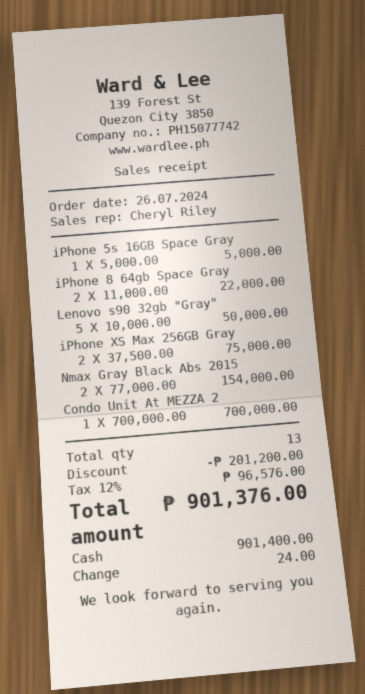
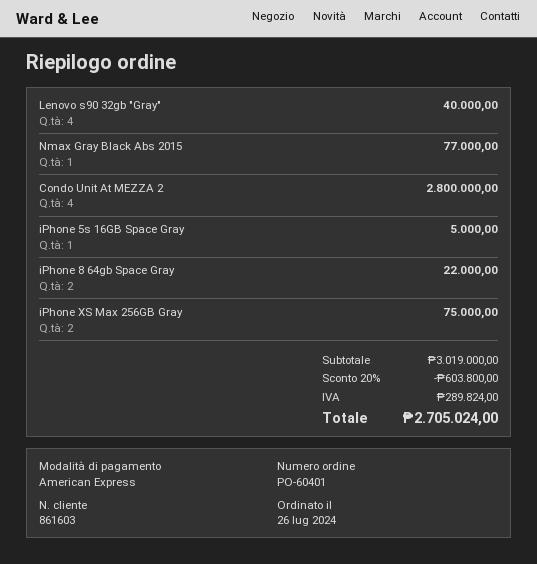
payment method: cash -> American Express
Lenovo s90 32gb "Gray": 5 for 50000.00 -> 4 for 40000.00
Nmax Gray Black Abs 2015: 2 for 154000.00 -> 1 for 77000.00
Condo Unit At MEZZA 2: 1 for 700000.00 -> 4 for 2800000.00
discount: 201200.00 -> 603800.00
tax: 96576.00 -> 289824.00
total: 901376.00 -> 2705024.00

